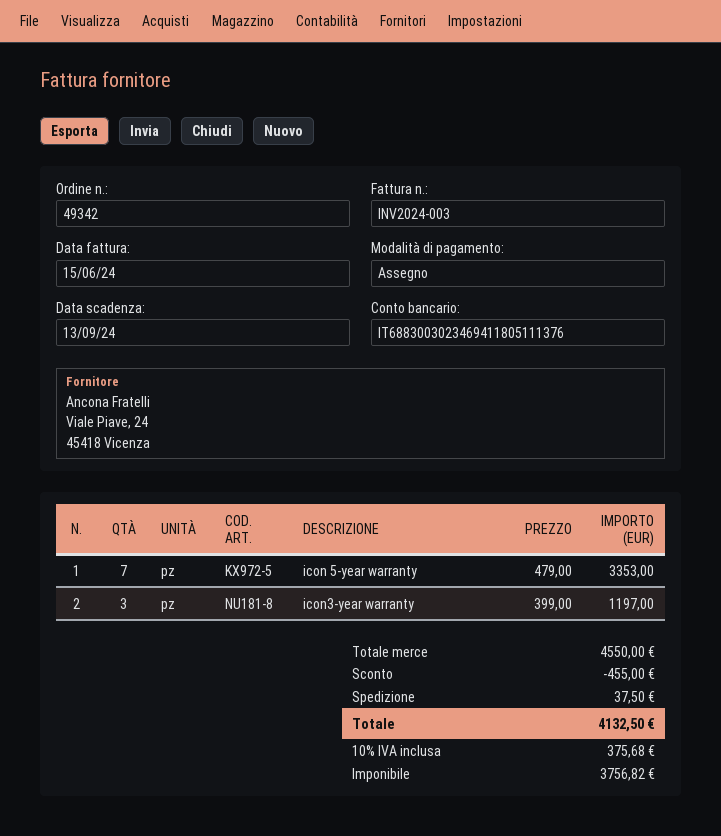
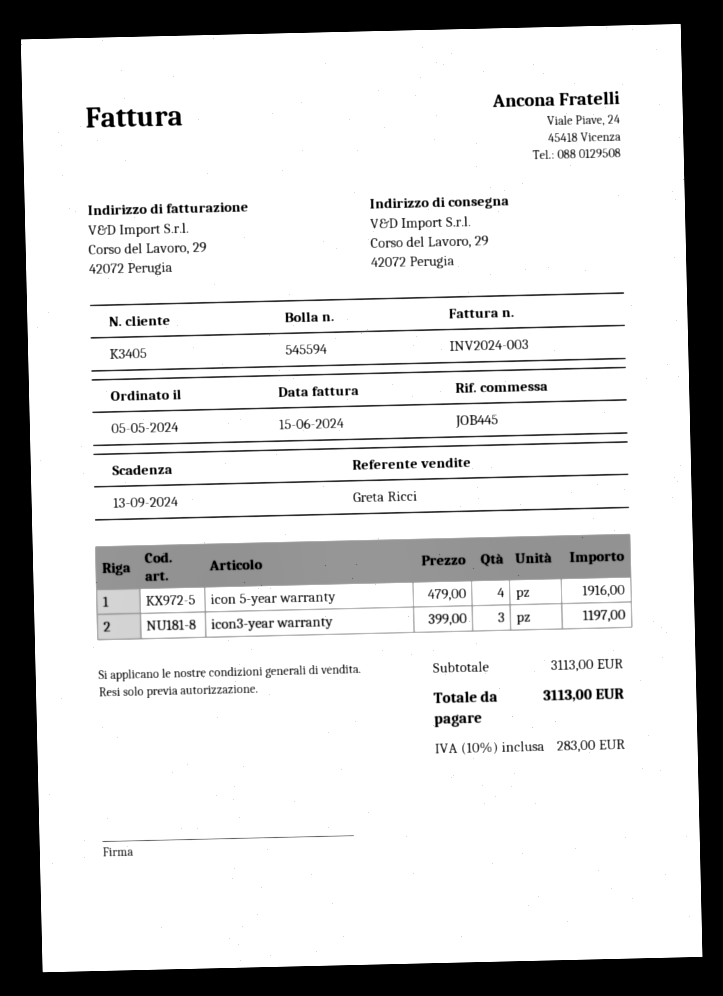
icon 5-year warranty: 7 x 479.00 = 3353.00 -> 4 x 479.00 = 1916.00
subtotal: 4550.00 -> 3113.00
discount: 455.00 -> none
shipping: 37.50 -> none
tax: 10% = 375.68 -> 10% = 283.00
total: 4132.50 -> 3113.00

